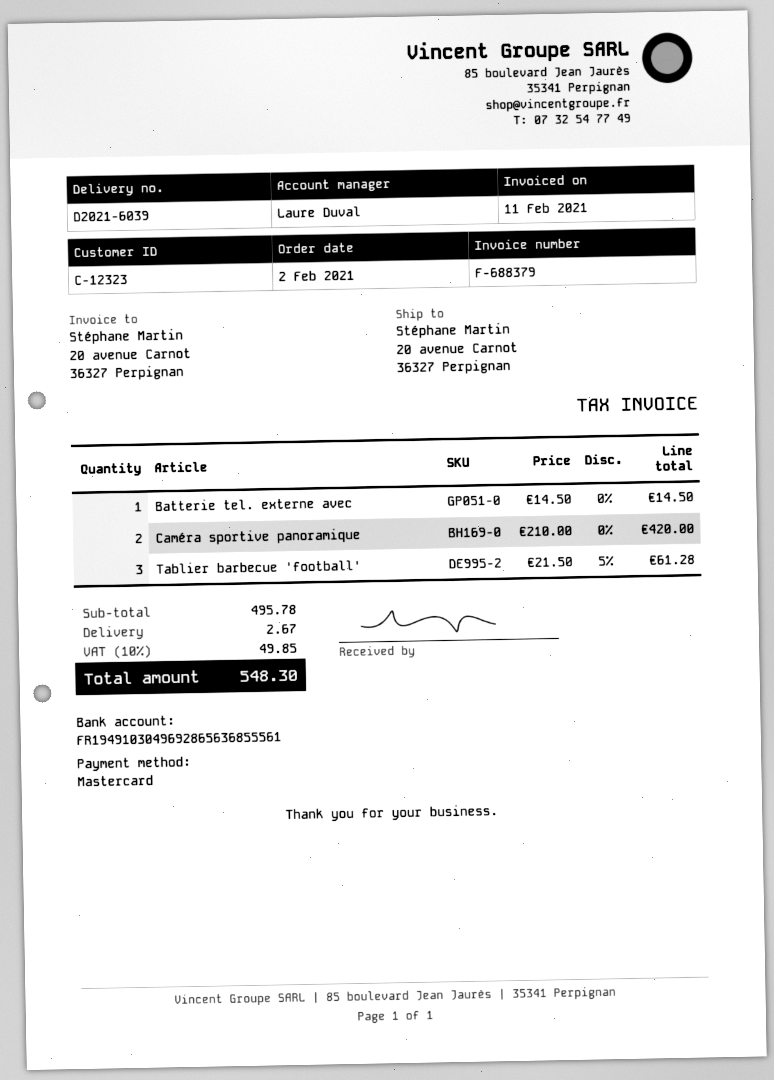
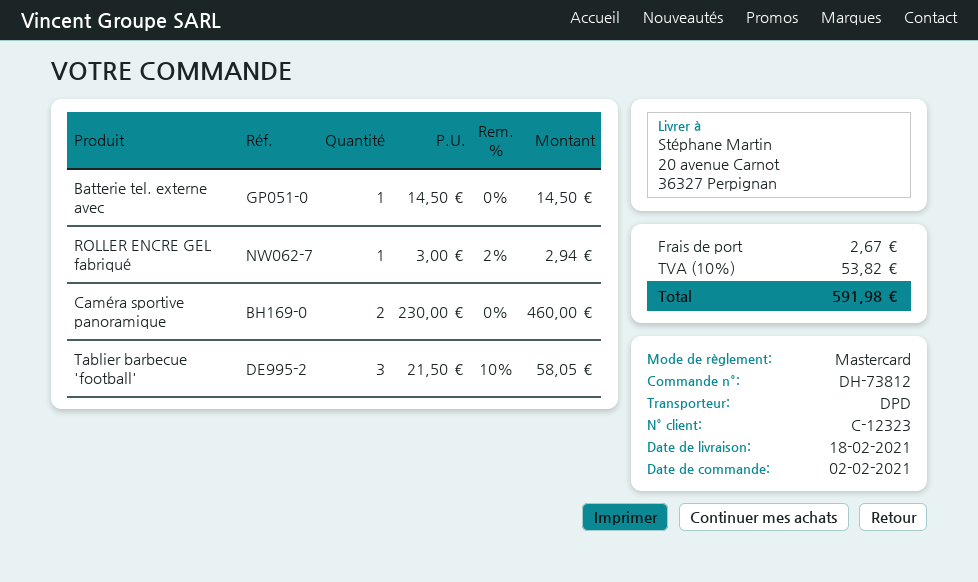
Caméra sportive panoramique: 2 x 210.00 = 420.00 -> 2 x 230.00 = 460.00
Tablier barbecue 'football': 3 x 21.50 - 5% = 61.28 -> 3 x 21.50 - 10% = 58.05
ROLLER ENCRE GEL fabriqué: none -> 1 x 3.00 - 2% = 2.94
tax: 10% = 49.85 -> 10% = 53.82
total: 548.30 -> 591.98

